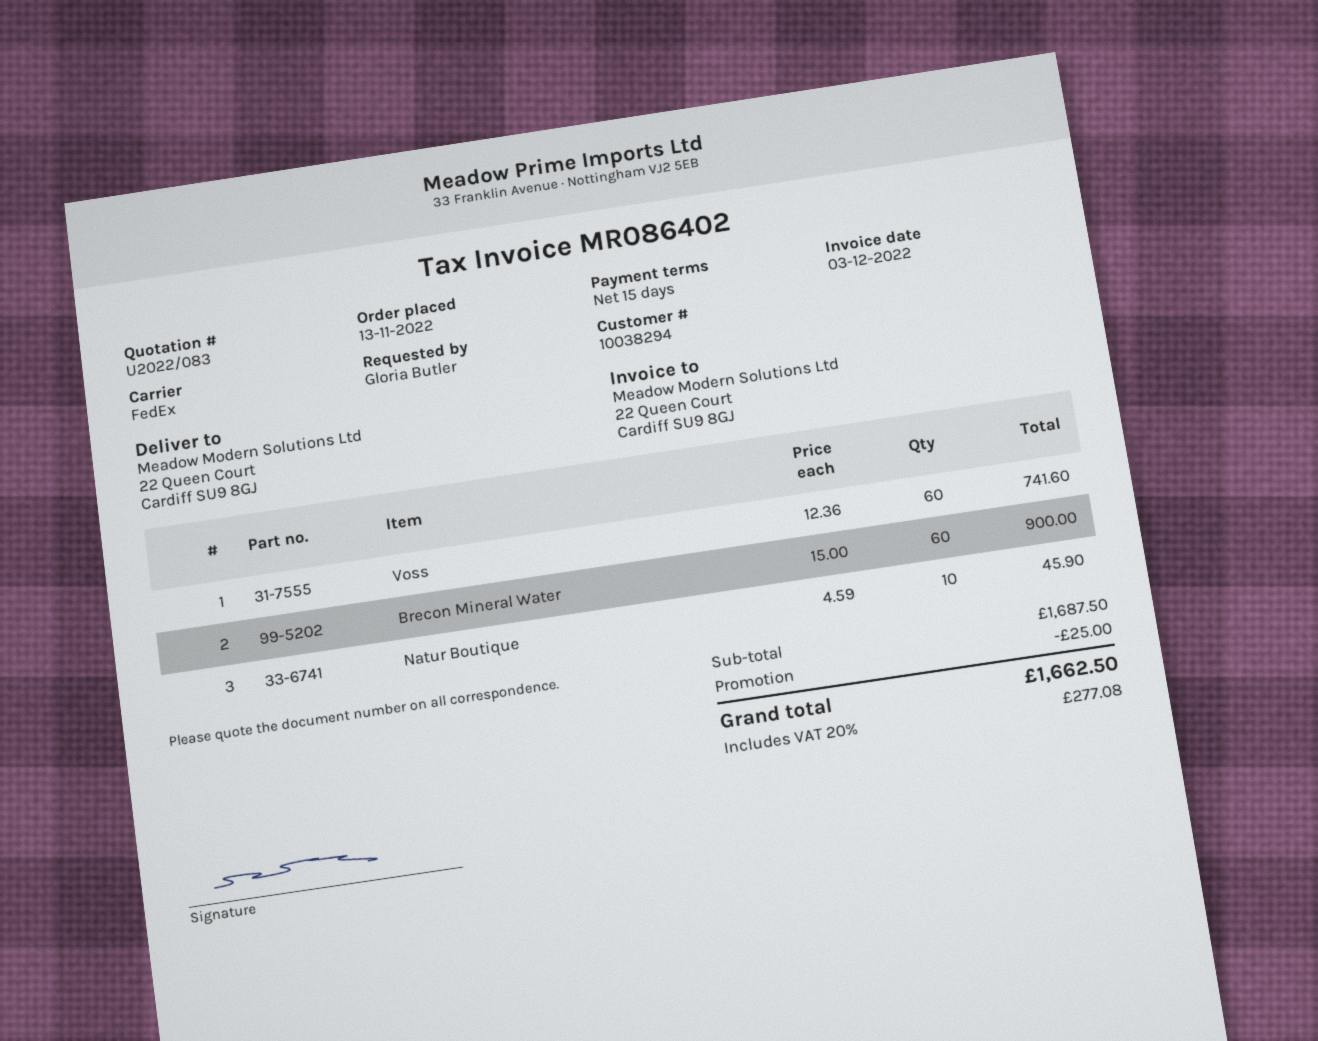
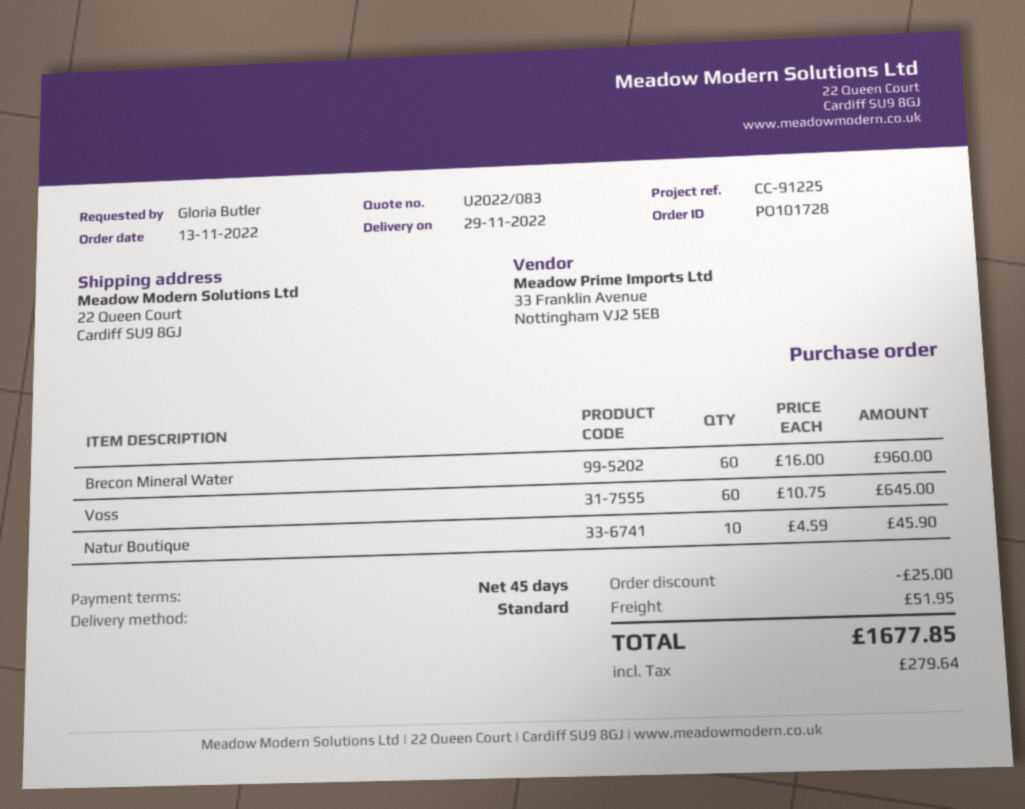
payment terms: 15 days -> 45 days
shipping method: FedEx -> standard
Voss: 60 x 12.36 = 741.60 -> 60 x 10.75 = 645.00
Brecon Mineral Water: 60 x 15.00 = 900.00 -> 60 x 16.00 = 960.00
shipping: none -> 51.95
tax: 277.08 -> 279.64
total: 1662.50 -> 1677.85

